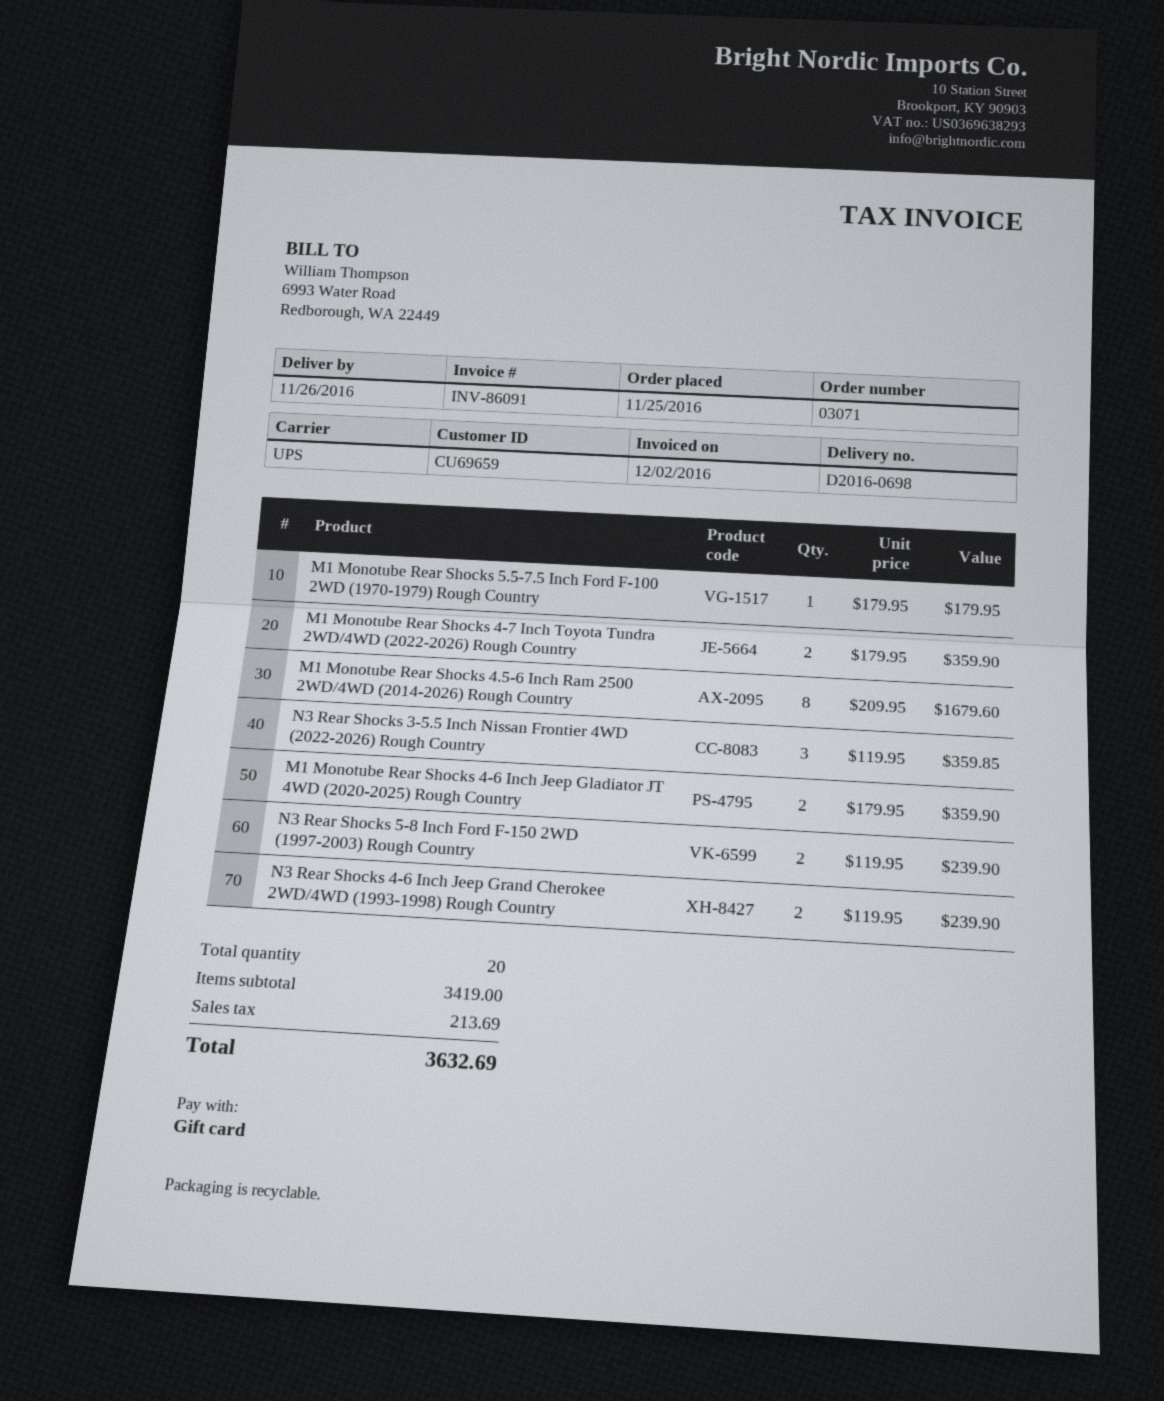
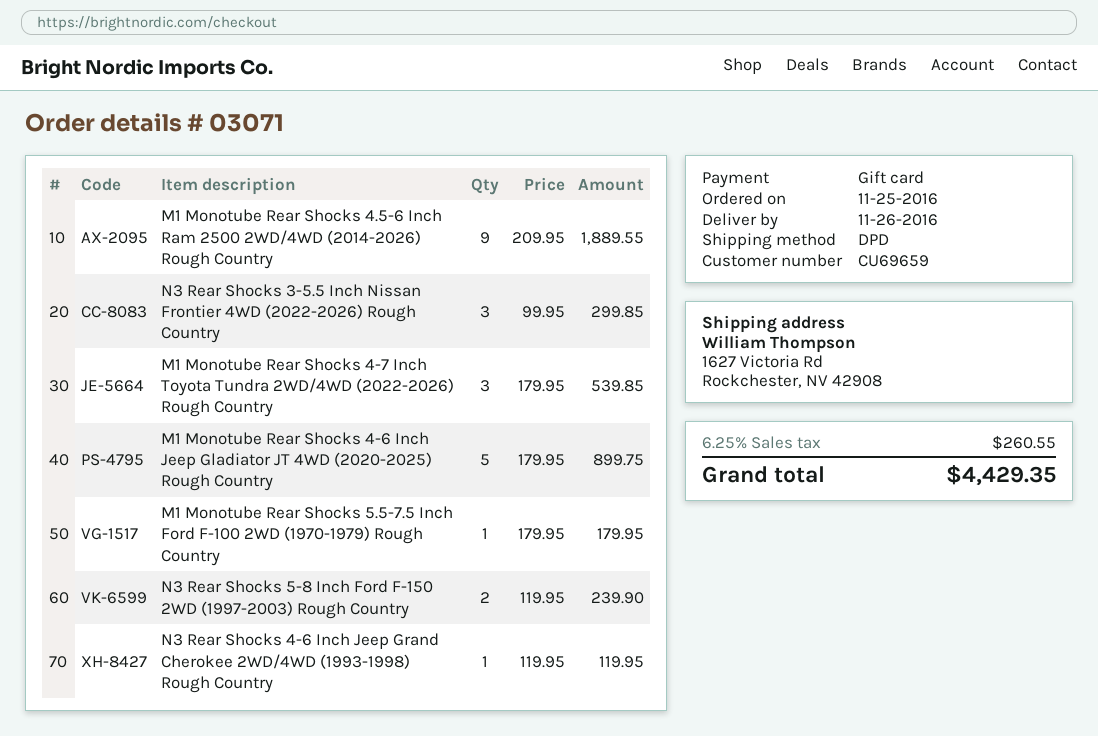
shipping method: UPS -> DPD
M1 Monotube Rear Shocks 4-7 Inch Toyota Tundra 2WD/4WD (2022-2026) Rough Country: 2 x 179.95 = 359.90 -> 3 x 179.95 = 539.85
M1 Monotube Rear Shocks 4.5-6 Inch Ram 2500 2WD/4WD (2014-2026) Rough Country: 8 x 209.95 = 1679.60 -> 9 x 209.95 = 1889.55
N3 Rear Shocks 3-5.5 Inch Nissan Frontier 4WD (2022-2026) Rough Country: 3 x 119.95 = 359.85 -> 3 x 99.95 = 299.85
M1 Monotube Rear Shocks 4-6 Inch Jeep Gladiator JT 4WD (2020-2025) Rough Country: 2 x 179.95 = 359.90 -> 5 x 179.95 = 899.75
N3 Rear Shocks 4-6 Inch Jeep Grand Cherokee 2WD/4WD (1993-1998) Rough Country: 2 x 119.95 = 239.90 -> 1 x 119.95 = 119.95
tax: 213.69 -> 260.55
total: 3632.69 -> 4429.35

